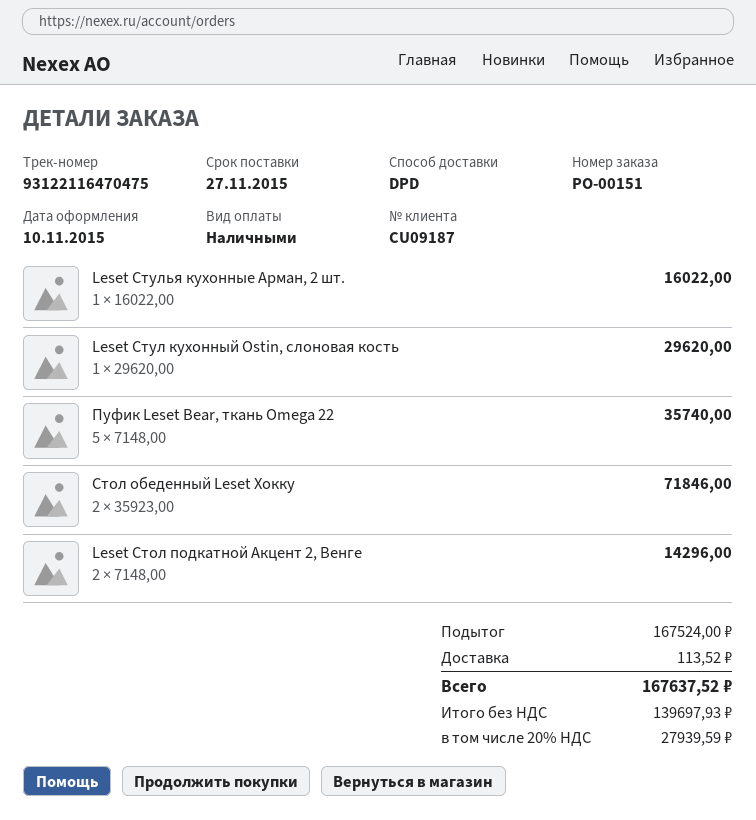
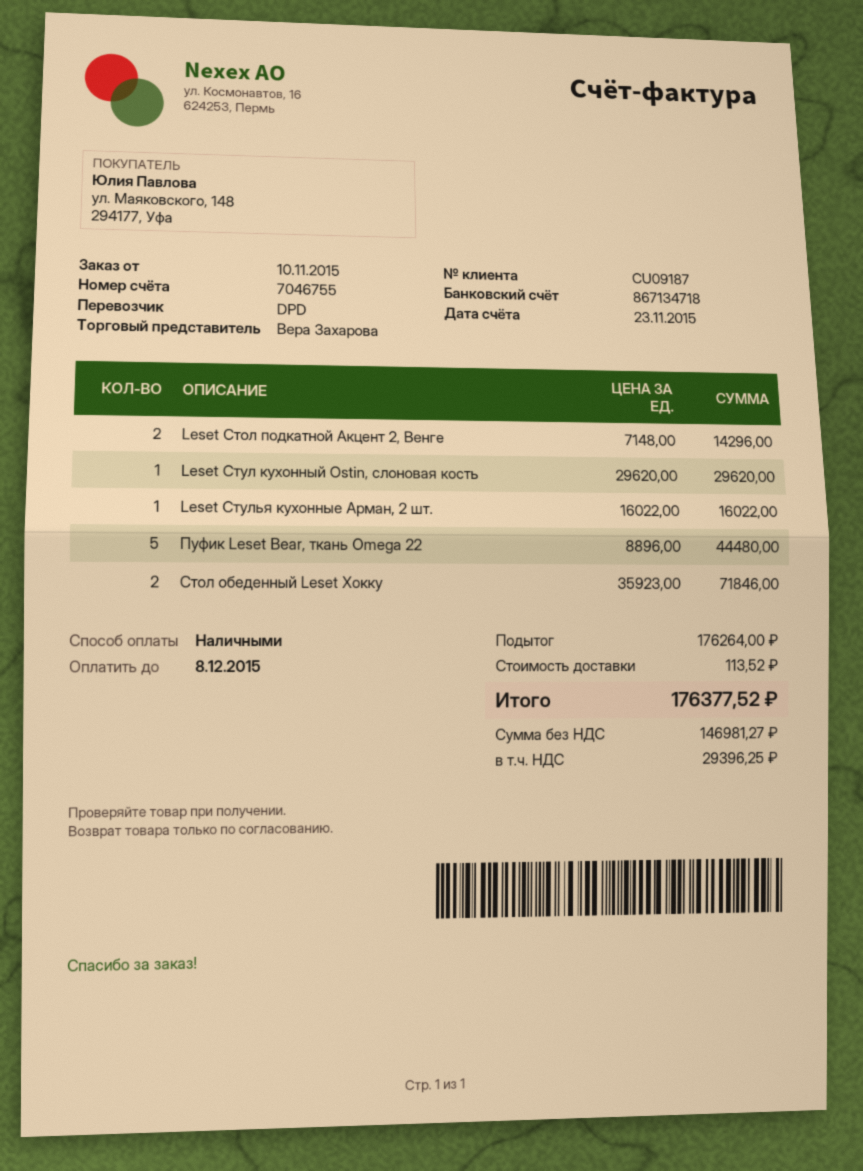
Пуфик Leset Bear, ткань Omega 22: 5 x 7148.00 = 35740.00 -> 5 x 8896.00 = 44480.00
subtotal: 167524.00 -> 176264.00
net: 139697.93 -> 146981.27
tax: 27939.59 -> 29396.25
total: 167637.52 -> 176377.52

